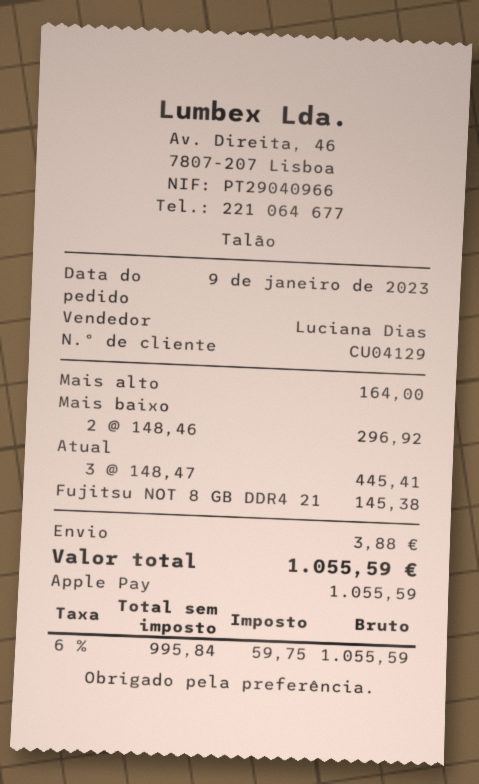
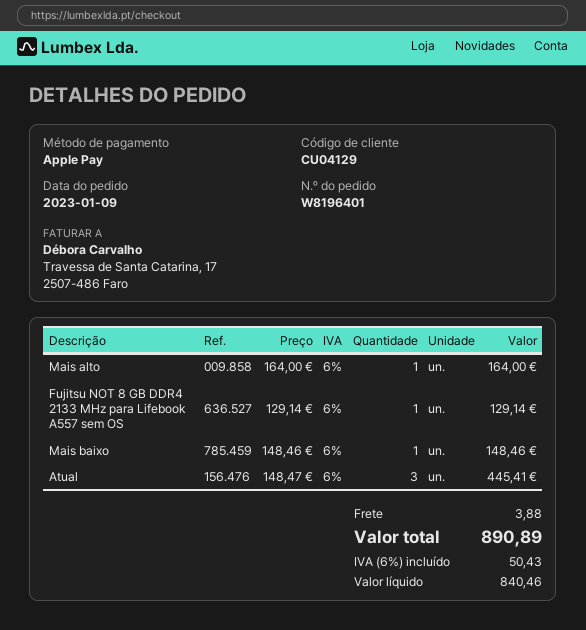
Mais baixo: 2 x 148.46 = 296.92 -> 1 x 148.46 = 148.46
Fujitsu NOT 8 GB DDR4 21: 1 x 145.38 = 145.38 -> 1 x 129.14 = 129.14
net: 995.84 -> 840.46
tax: 6% = 59.75 -> 6% = 50.43
total: 1055.59 -> 890.89

